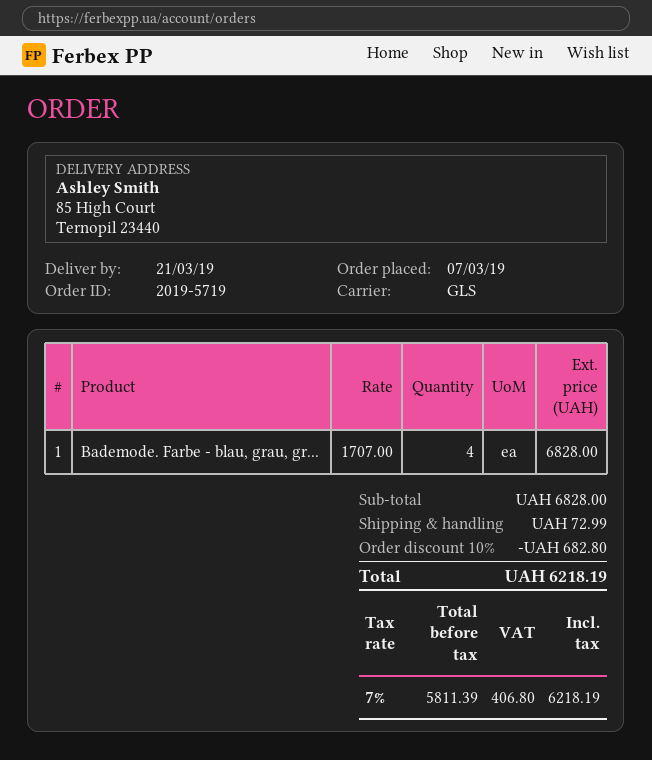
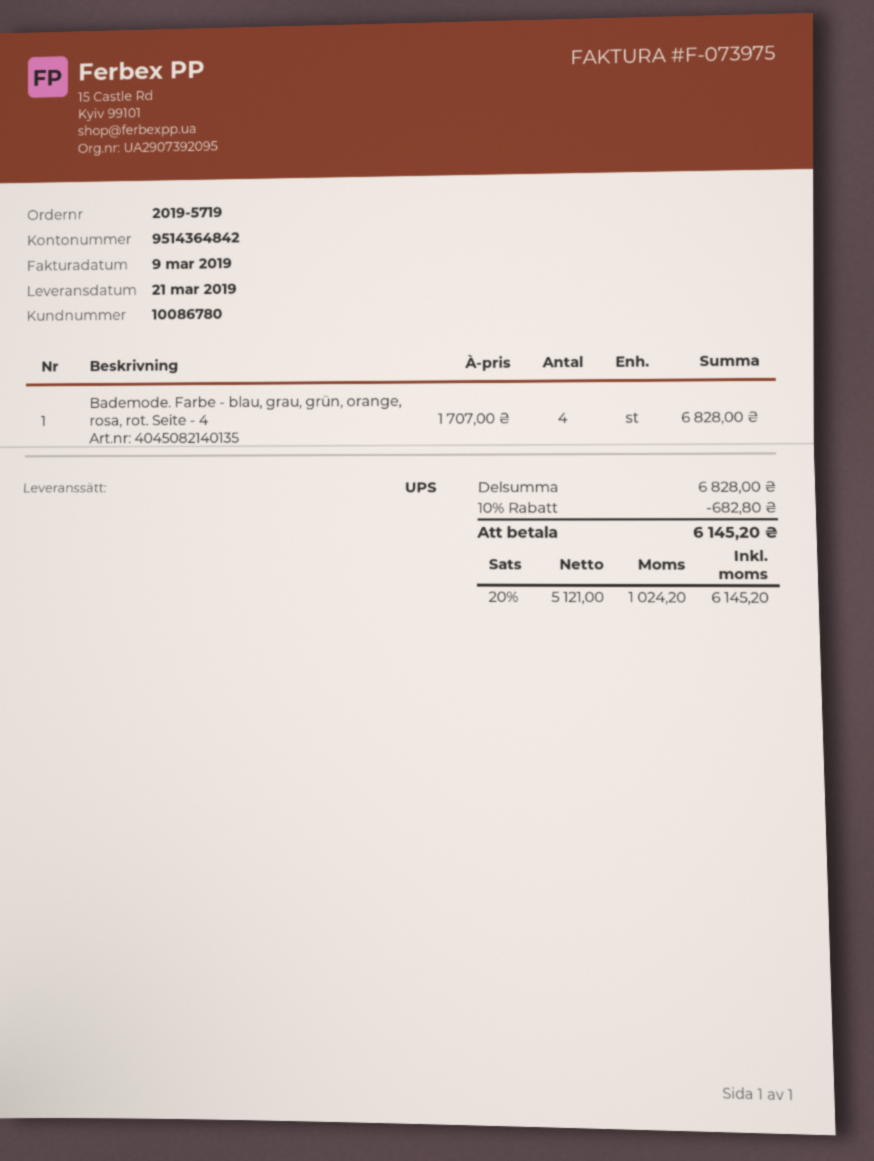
shipping method: GLS -> UPS
shipping: 72.99 -> none
net: 5811.39 -> 5121.00
tax: 7% = 406.80 -> 20% = 1024.20
total: 6218.19 -> 6145.20

